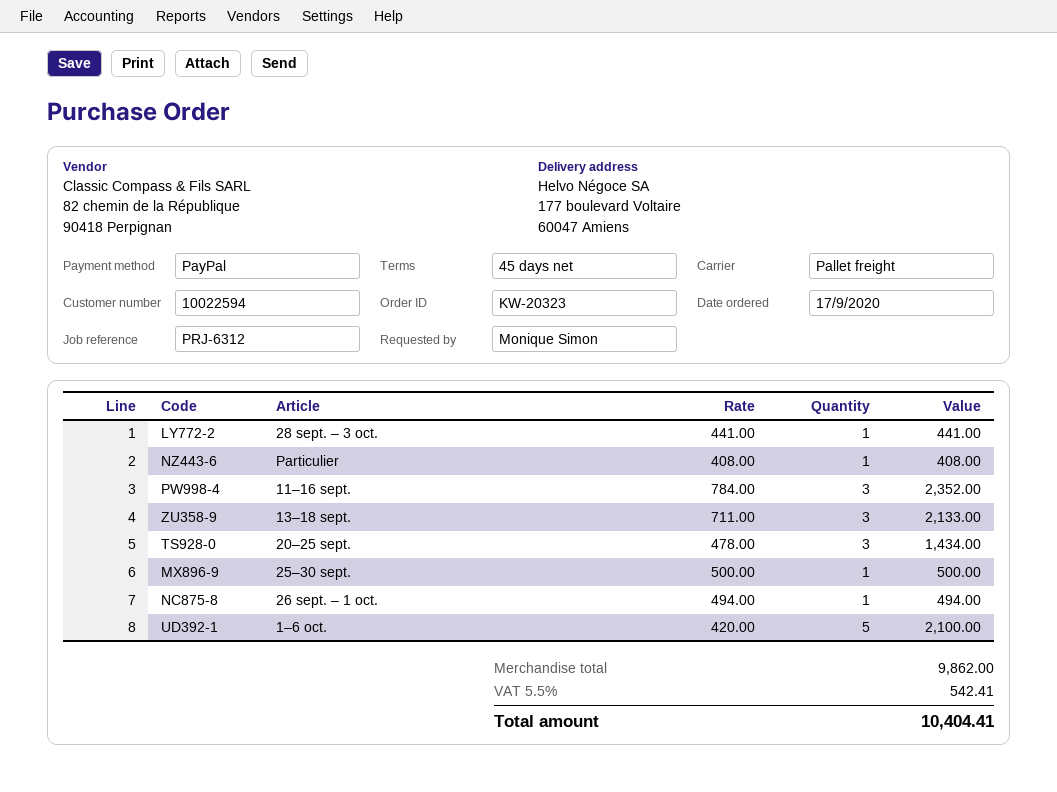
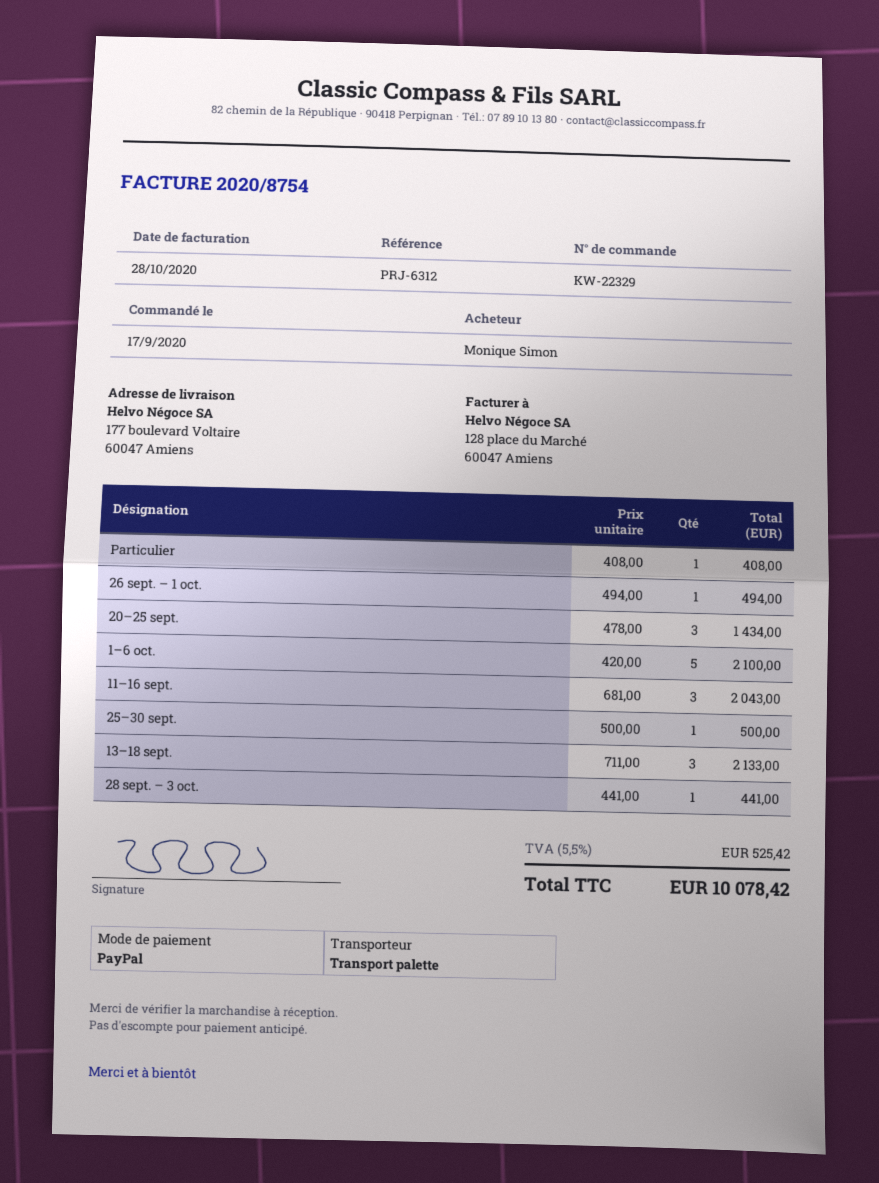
order number: KW-20323 -> KW-22329
11–16 sept.: 3 x 784.00 = 2352.00 -> 3 x 681.00 = 2043.00
tax: 5.5% = 542.41 -> 5.5% = 525.42
total: 10404.41 -> 10078.42

